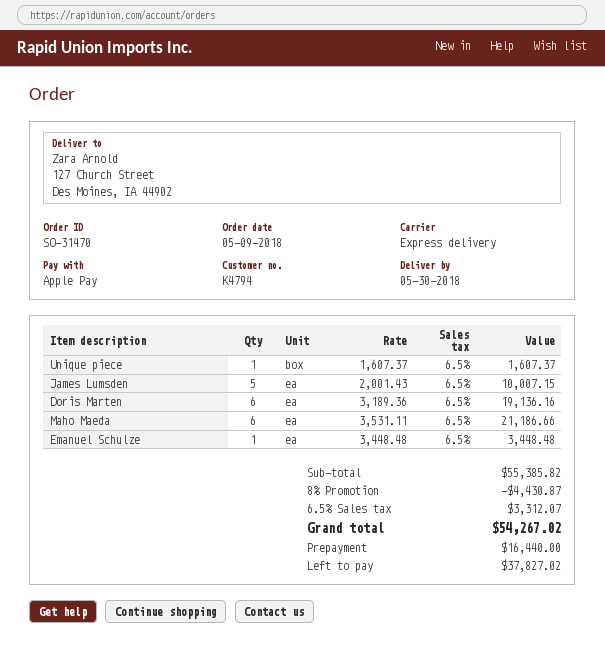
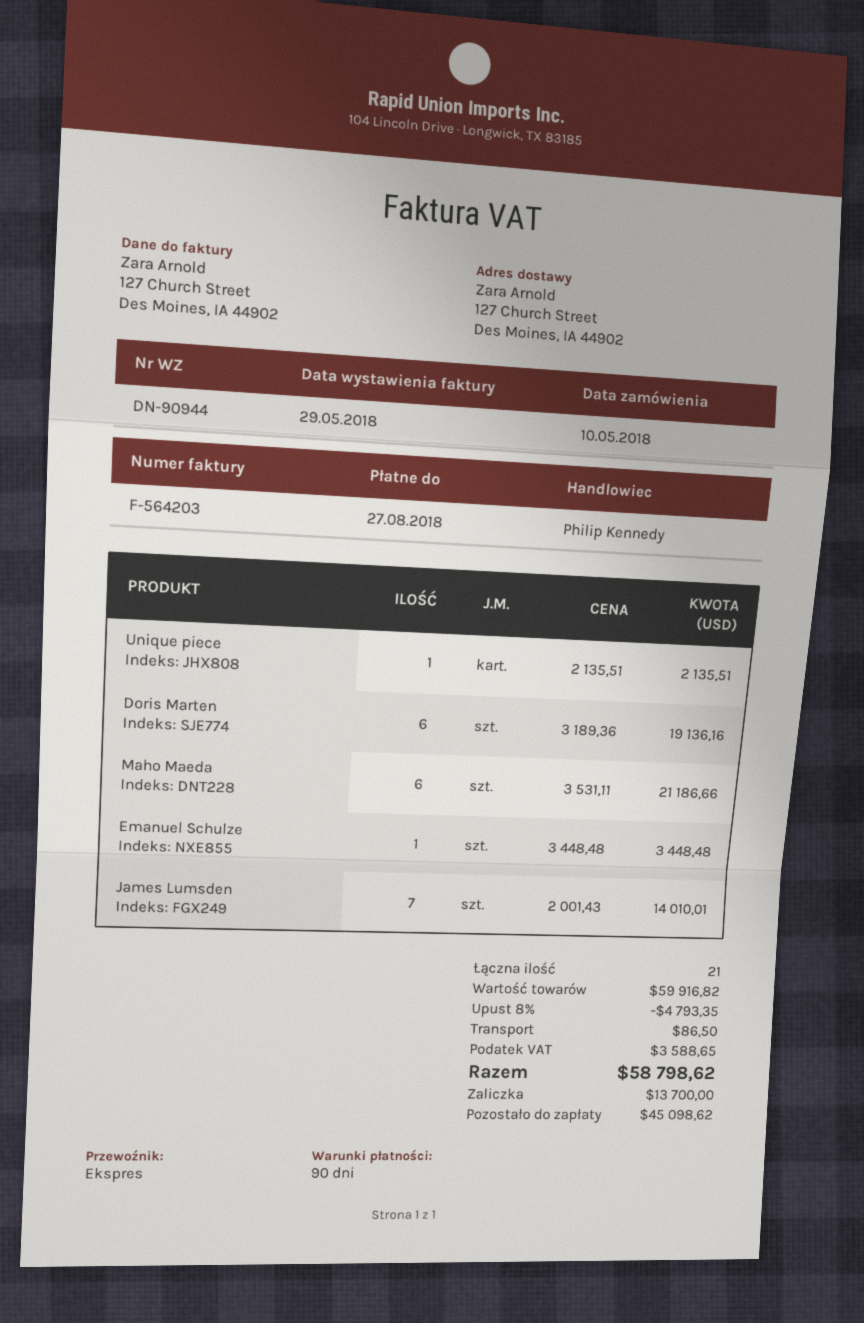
order date: 2018-05-09 -> 2018-05-10
Unique piece: 1 x 1607.37 = 1607.37 -> 1 x 2135.51 = 2135.51
James Lumsden: 5 x 2001.43 = 10007.15 -> 7 x 2001.43 = 14010.01
subtotal: 55385.82 -> 59916.82
discount: 8% = 4430.87 -> 8% = 4793.35
shipping: none -> 86.50
tax: 3312.07 -> 3588.65
total: 54267.02 -> 58798.62
deposit: 16440.00 -> 13700.00
balance: 37827.02 -> 45098.62

